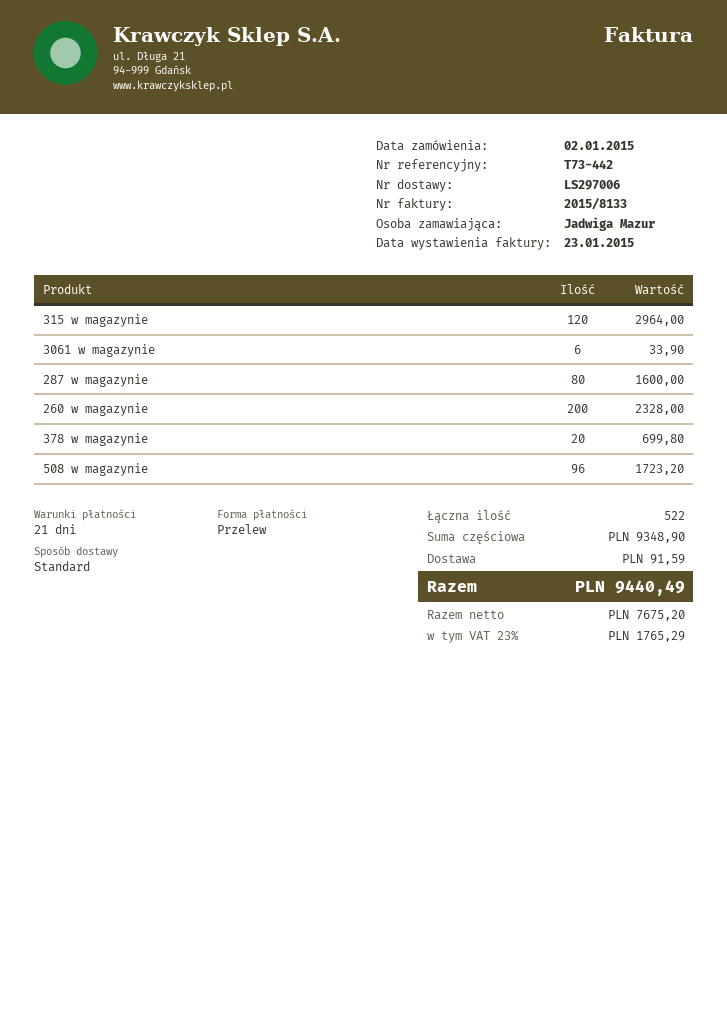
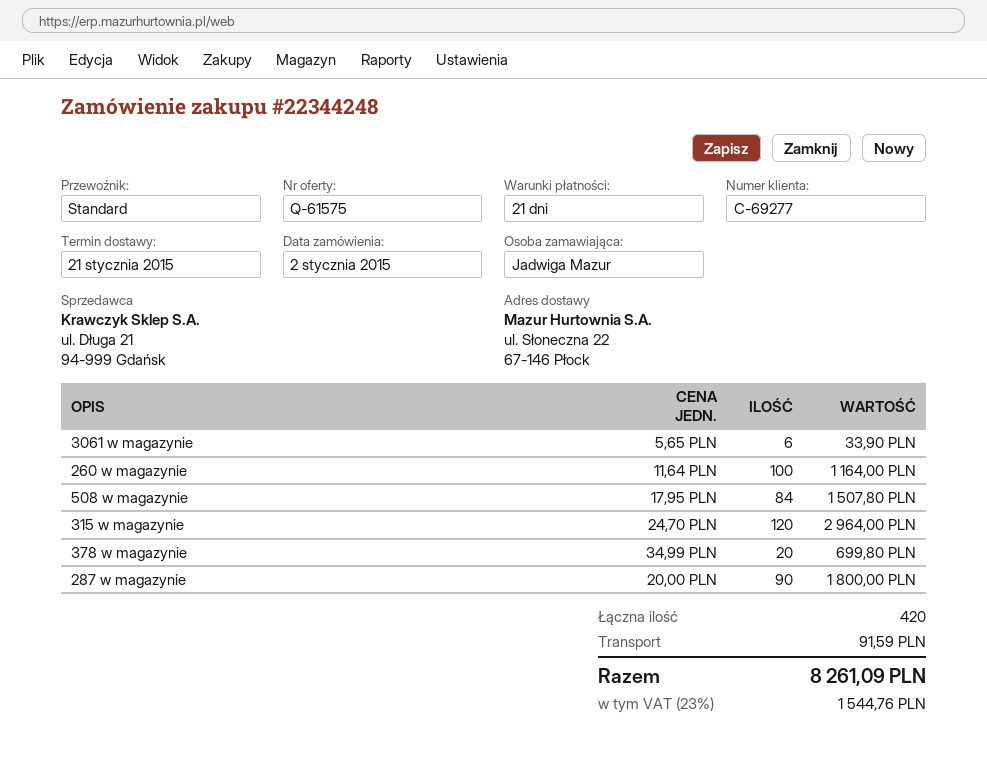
287 w magazynie: 80 for 1600.00 -> 90 for 1800.00
260 w magazynie: 200 for 2328.00 -> 100 for 1164.00
508 w magazynie: 96 for 1723.20 -> 84 for 1507.80
total quantity: 522 -> 420
tax: 23% = 1765.29 -> 23% = 1544.76
total: 9440.49 -> 8261.09

